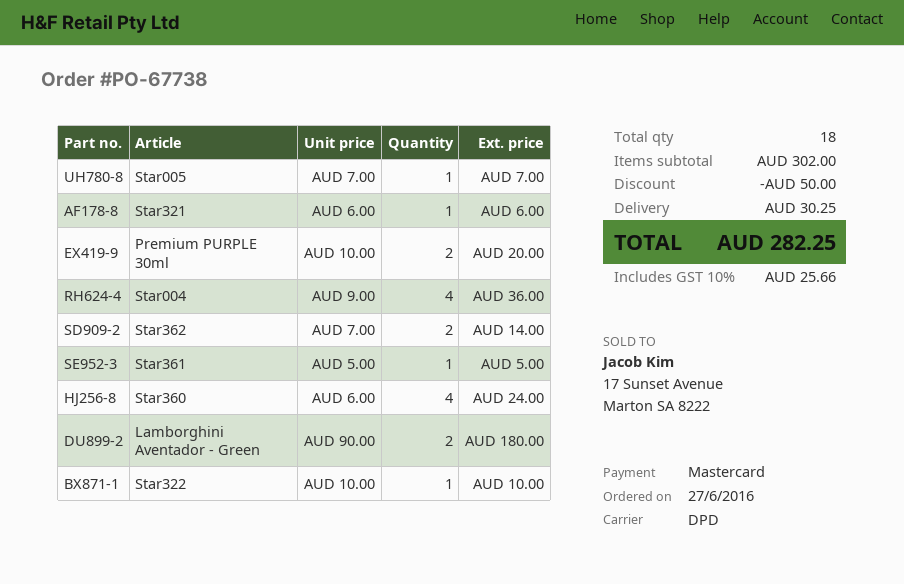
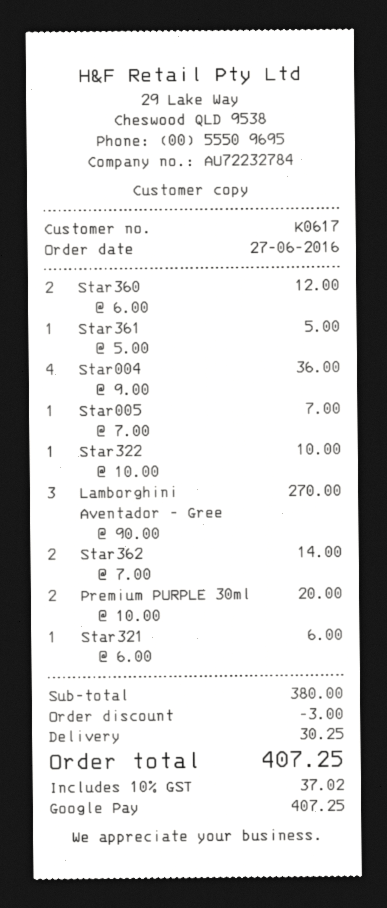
payment method: Mastercard -> Google Pay
Star360: 4 x 6.00 = 24.00 -> 2 x 6.00 = 12.00
Lamborghini Aventador - Green: 2 x 90.00 = 180.00 -> 3 x 90.00 = 270.00
subtotal: 302.00 -> 380.00
discount: 50.00 -> 3.00
tax: 10% = 25.66 -> 10% = 37.02
total: 282.25 -> 407.25

